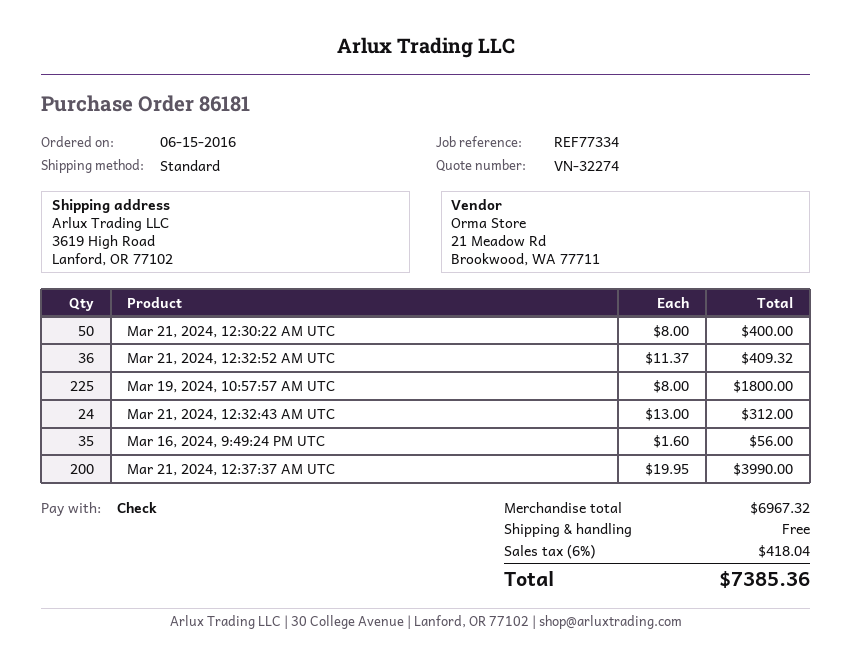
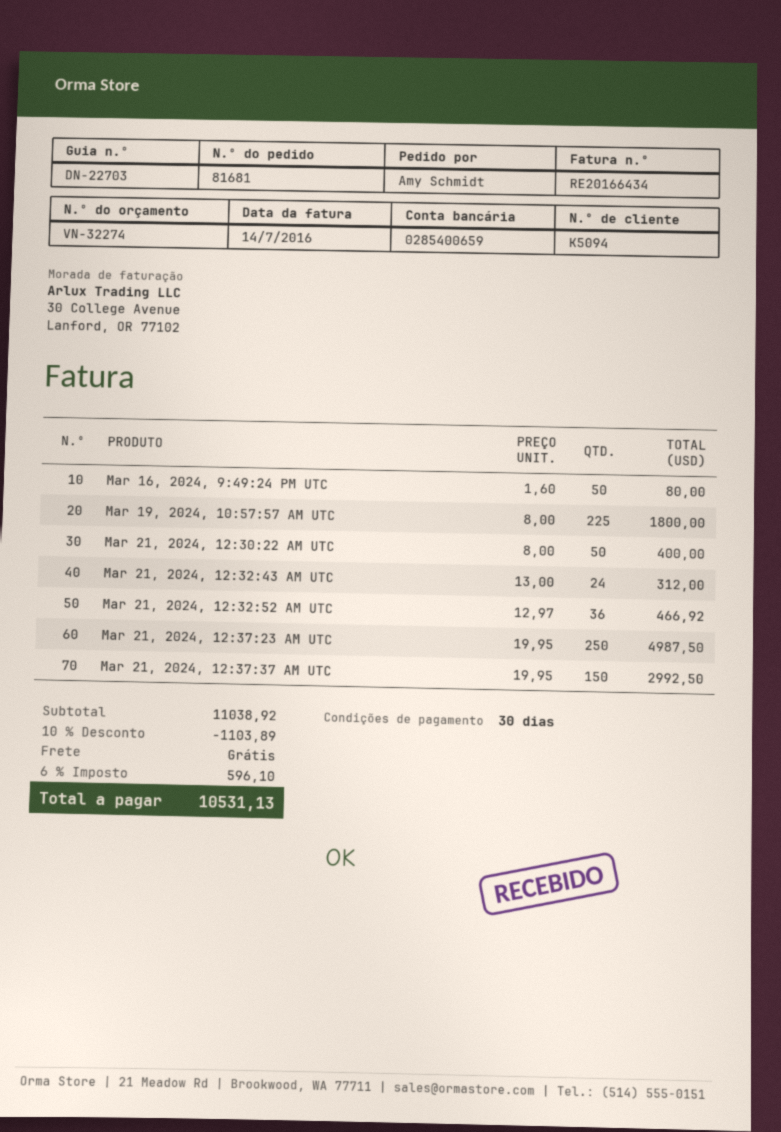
order number: 86181 -> 81681
Mar 21, 2024, 12:32:52 AM UTC: 36 x 11.37 = 409.32 -> 36 x 12.97 = 466.92
Mar 16, 2024, 9:49:24 PM UTC: 35 x 1.60 = 56.00 -> 50 x 1.60 = 80.00
Mar 21, 2024, 12:37:37 AM UTC: 200 x 19.95 = 3990.00 -> 150 x 19.95 = 2992.50
Mar 21, 2024, 12:37:23 AM UTC: none -> 250 x 19.95 = 4987.50
subtotal: 6967.32 -> 11038.92
discount: none -> 10% = 1103.89
tax: 6% = 418.04 -> 6% = 596.10
total: 7385.36 -> 10531.13

